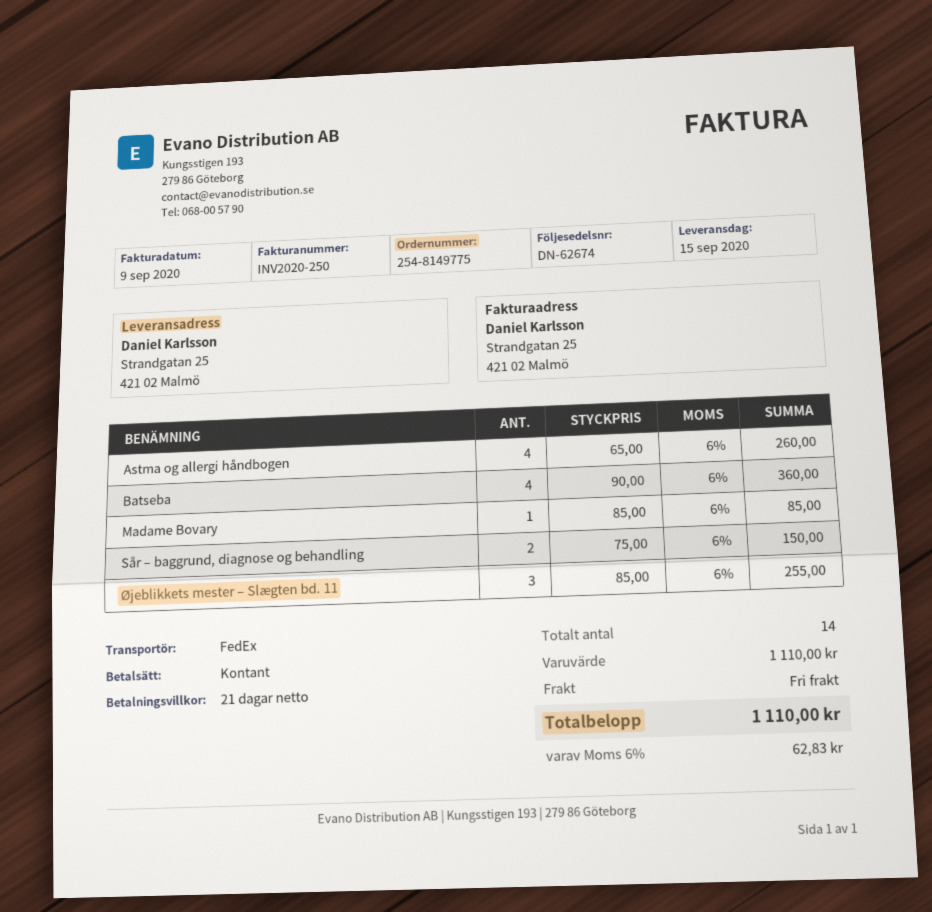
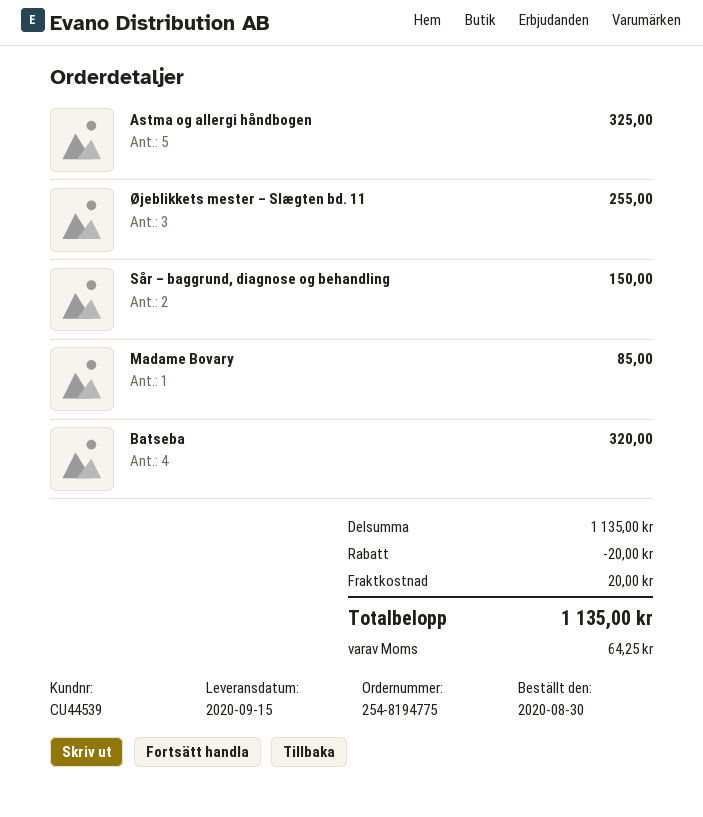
order number: 254-8149775 -> 254-8194775
Astma og allergi håndbogen: 4 for 260.00 -> 5 for 325.00
Batseba: 4 for 360.00 -> 4 for 320.00
subtotal: 1110.00 -> 1135.00
discount: none -> 20.00
shipping: 0.00 -> 20.00
tax: 62.83 -> 64.25
total: 1110.00 -> 1135.00

